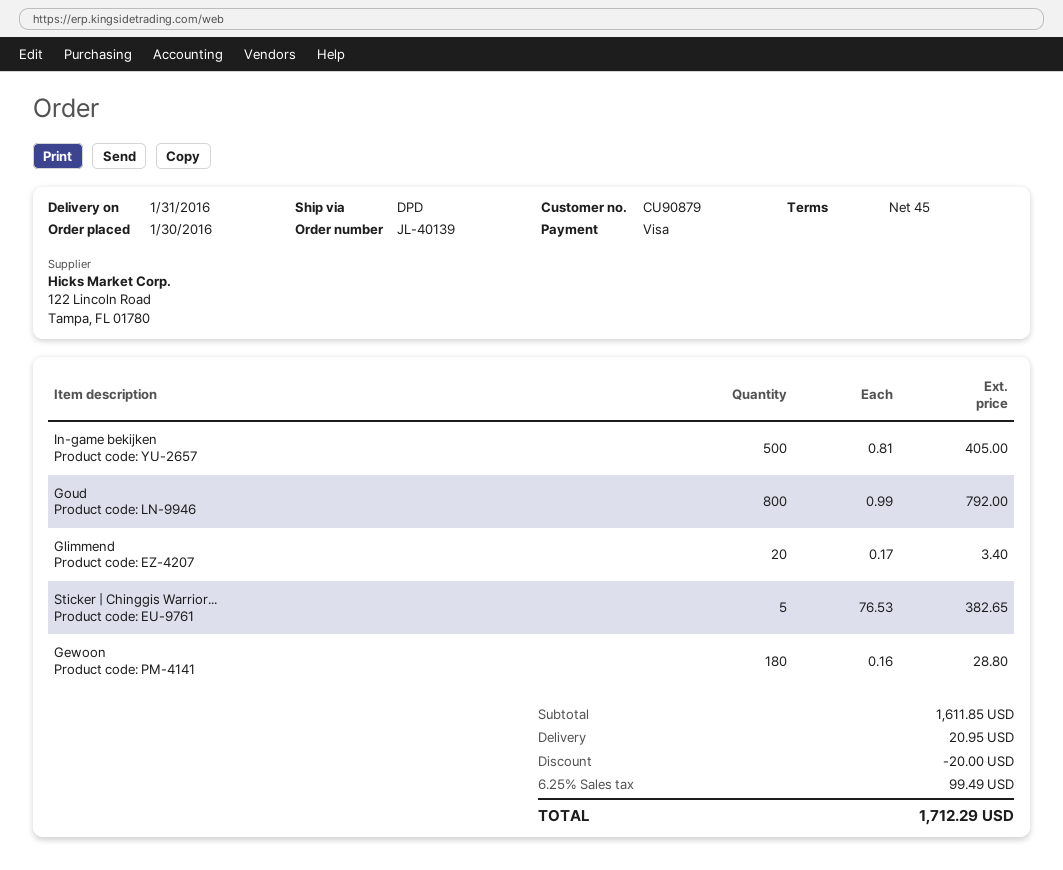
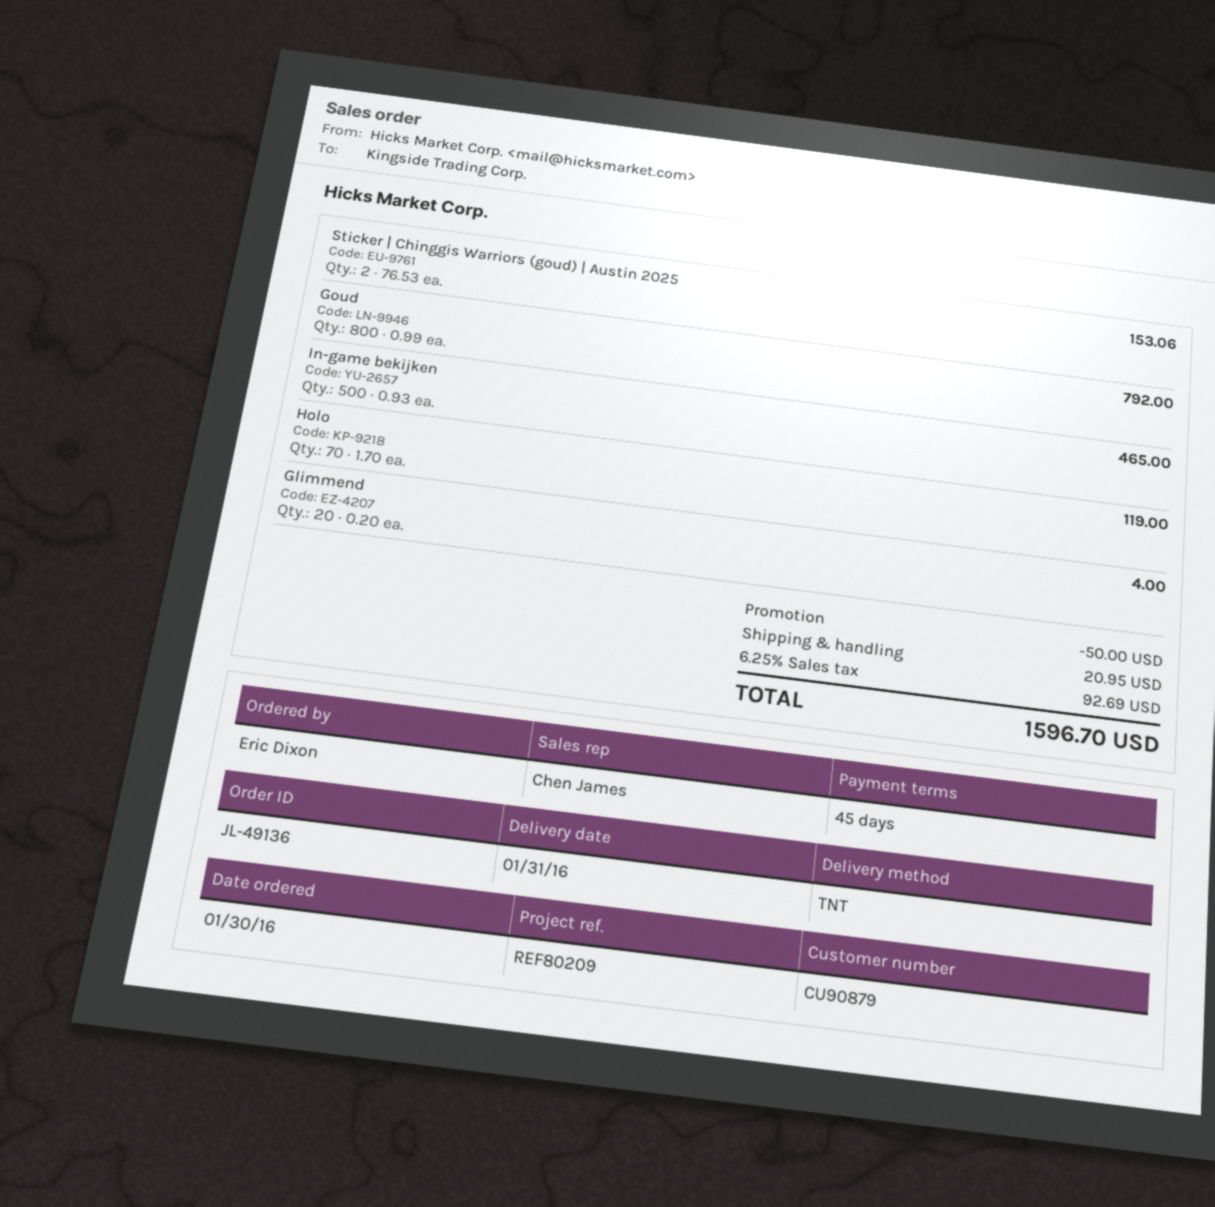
order number: JL-40139 -> JL-49136
shipping method: DPD -> TNT
In-game bekijken: 500 x 0.81 = 405.00 -> 500 x 0.93 = 465.00
Glimmend: 20 x 0.17 = 3.40 -> 20 x 0.20 = 4.00
Sticker | Chinggis Warrior...: 5 x 76.53 = 382.65 -> 2 x 76.53 = 153.06
Gewoon: 180 x 0.16 = 28.80 -> none
Holo: none -> 70 x 1.70 = 119.00
discount: 20.00 -> 50.00
tax: 6.25% = 99.49 -> 6.25% = 92.69
total: 1712.29 -> 1596.70

